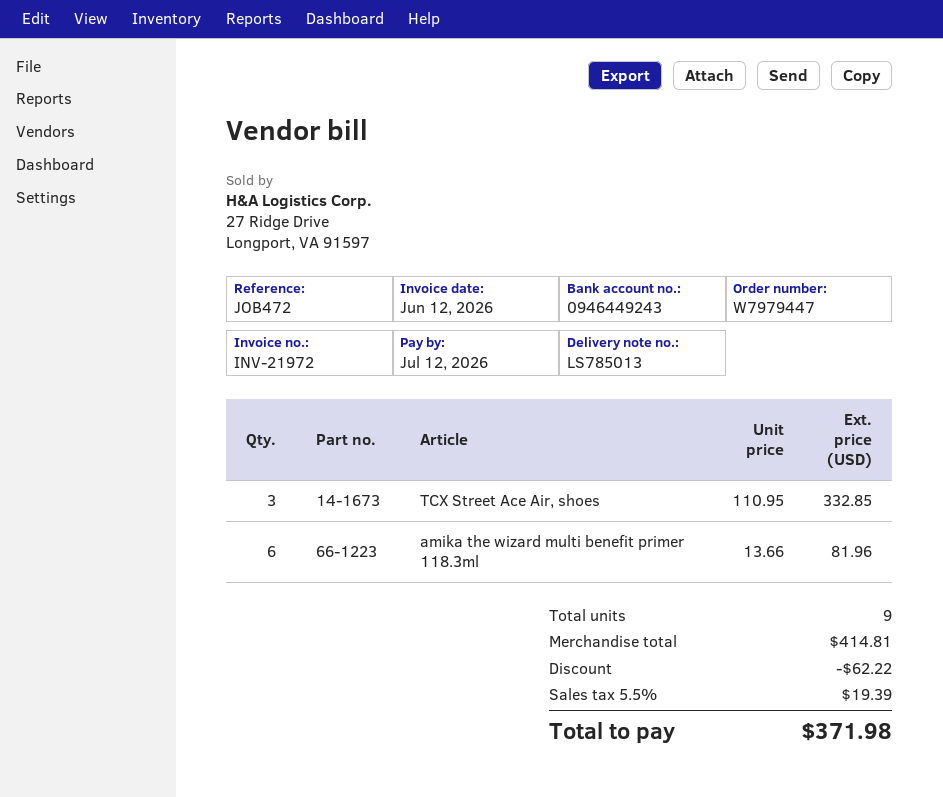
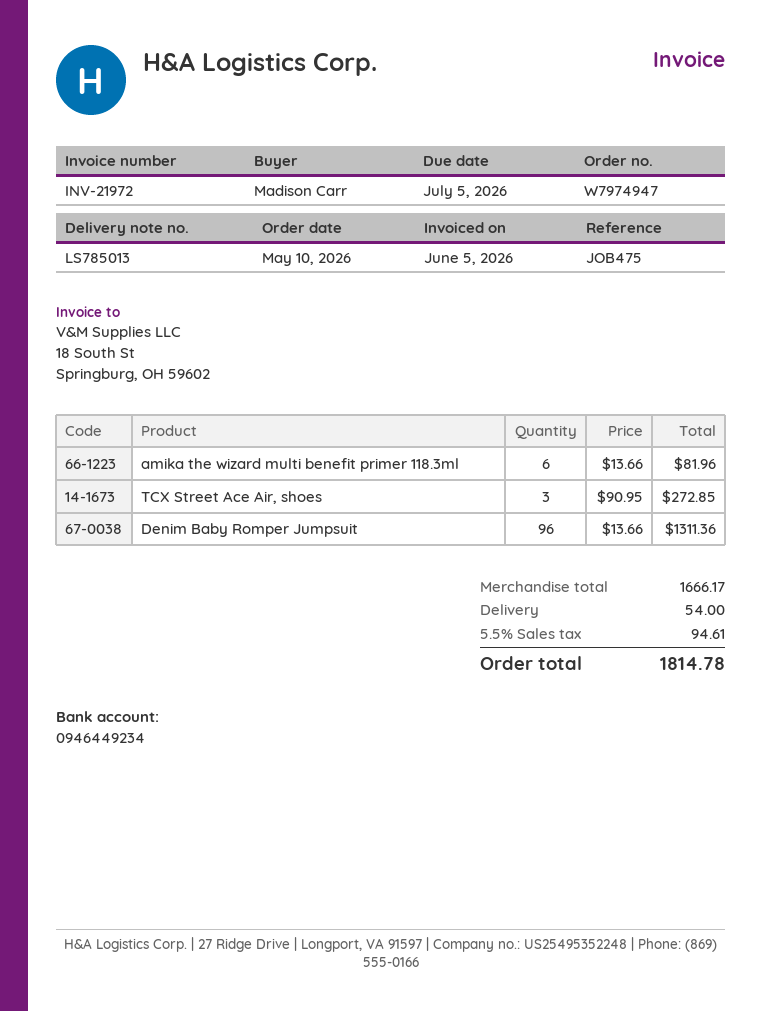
order number: W7979447 -> W7974947
invoice date: 2026-06-12 -> 2026-06-05
due date: 2026-07-12 -> 2026-07-05
reference: JOB472 -> JOB475
bank account: 0946449243 -> 0946449234
TCX Street Ace Air, shoes: 3 x 110.95 = 332.85 -> 3 x 90.95 = 272.85
Denim Baby Romper Jumpsuit: none -> 96 x 13.66 = 1311.36
subtotal: 414.81 -> 1666.17
discount: 62.22 -> none
shipping: none -> 54.00
tax: 5.5% = 19.39 -> 5.5% = 94.61
total: 371.98 -> 1814.78

